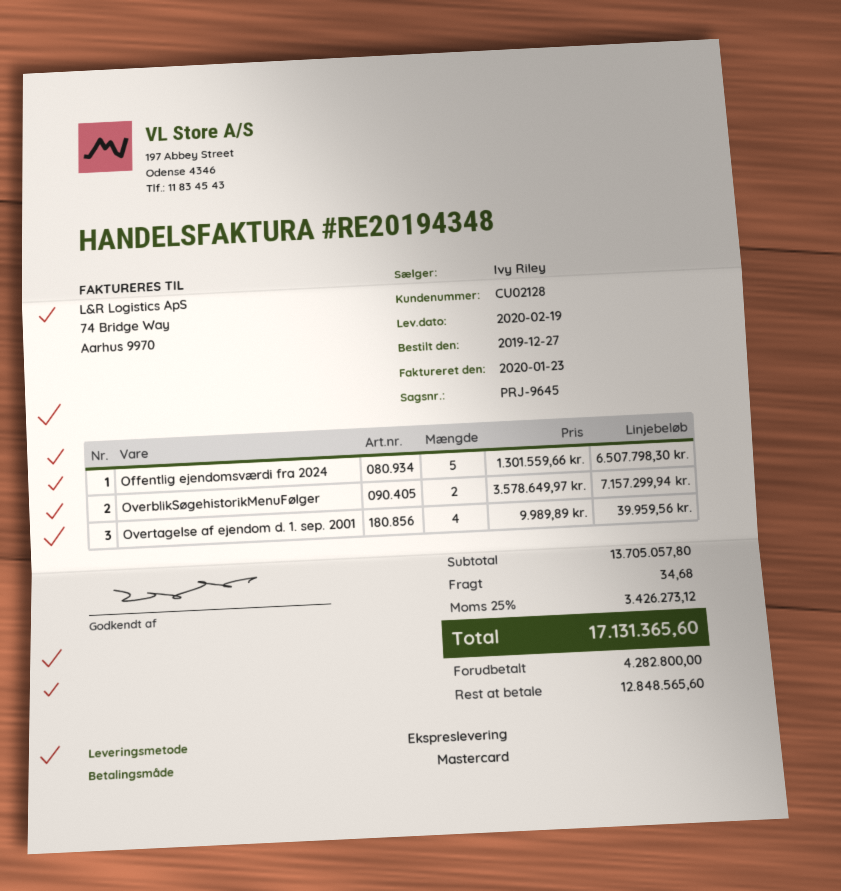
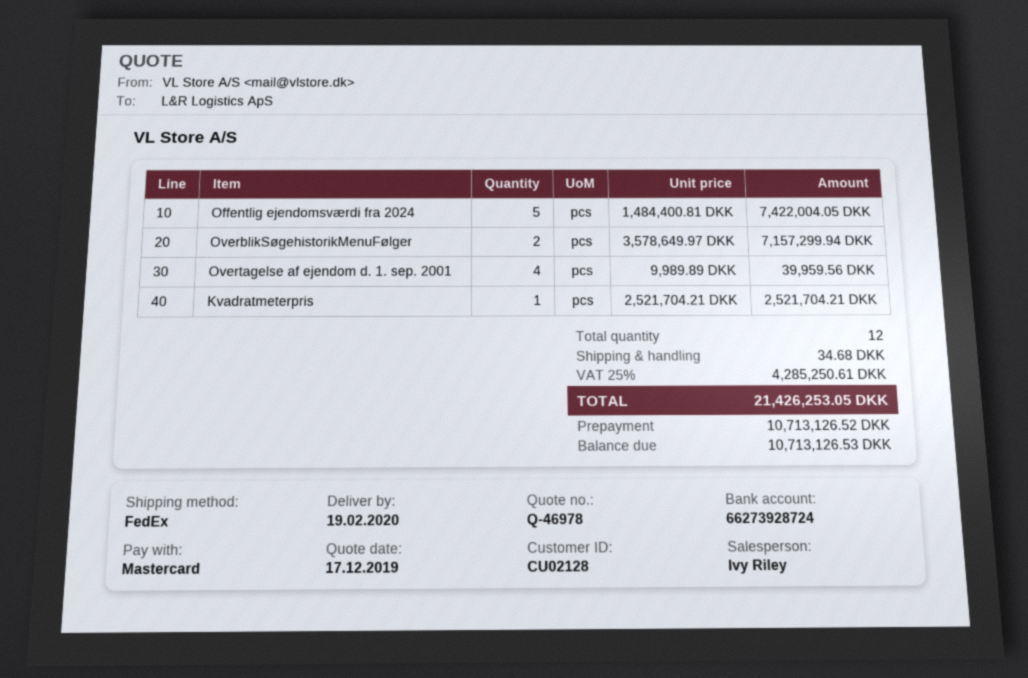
shipping method: express -> FedEx
Offentlig ejendomsværdi fra 2024: 5 x 1301559.66 = 6507798.30 -> 5 x 1484400.81 = 7422004.05
Kvadratmeterpris: none -> 1 x 2521704.21 = 2521704.21
tax: 25% = 3426273.12 -> 25% = 4285250.61
total: 17131365.60 -> 21426253.05
deposit: 4282800.00 -> 10713126.52
balance: 12848565.60 -> 10713126.53

